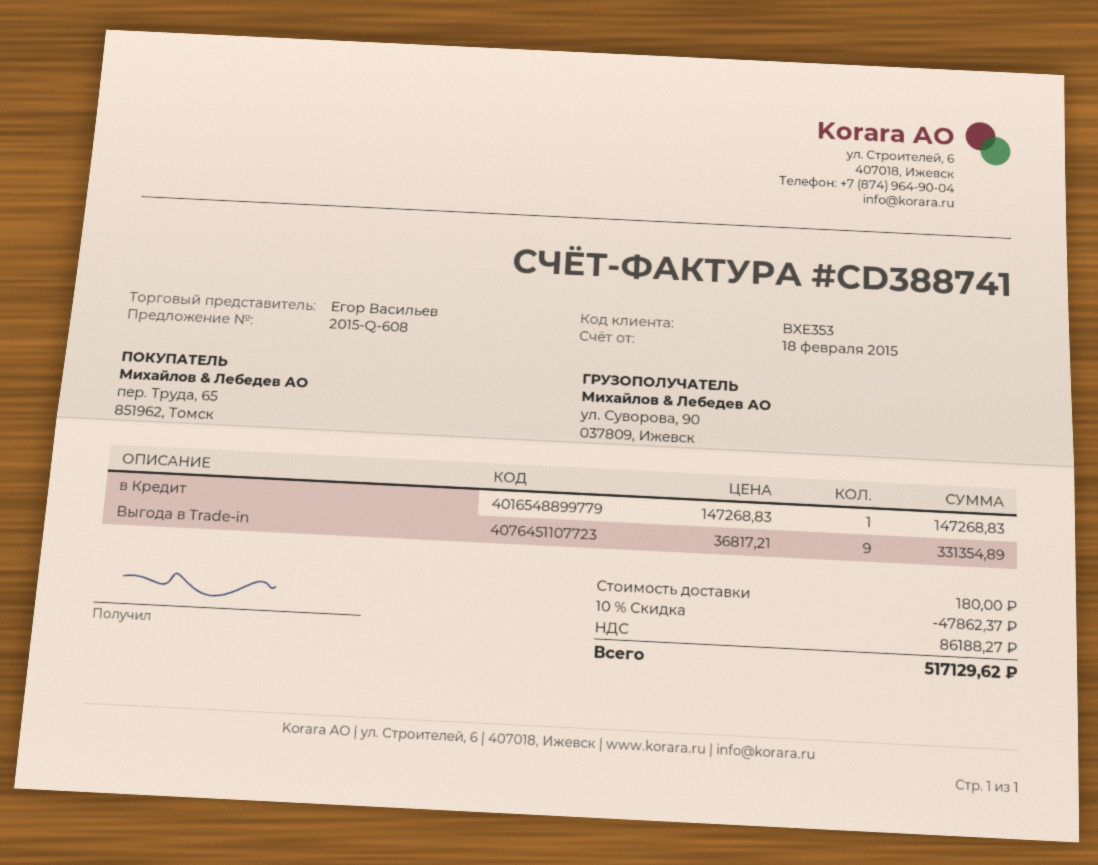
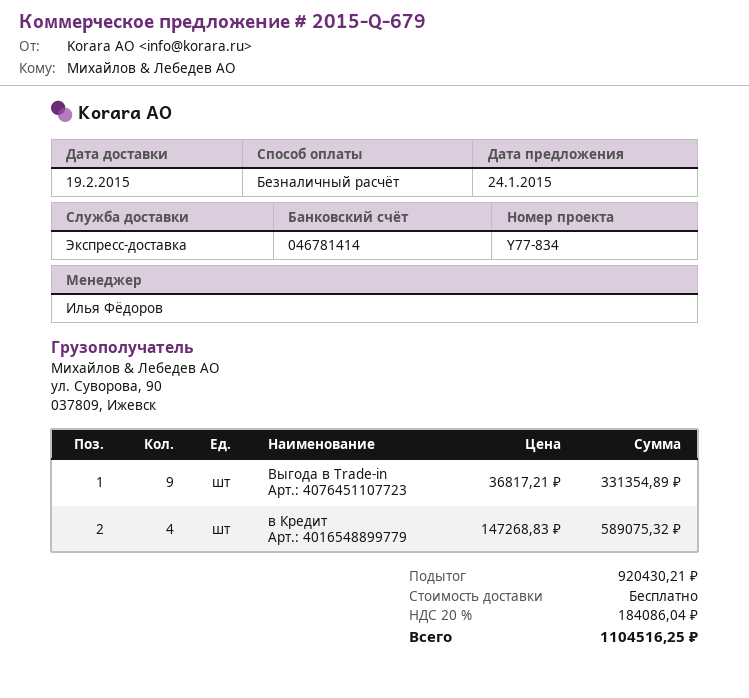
quote number: 2015-Q-608 -> 2015-Q-679
sales rep: Егор Васильев -> Илья Фёдоров
в Кредит: 1 x 147268.83 = 147268.83 -> 4 x 147268.83 = 589075.32
discount: 10% = 47862.37 -> none
shipping: 180.00 -> 0.00
tax: 86188.27 -> 184086.04
total: 517129.62 -> 1104516.25

